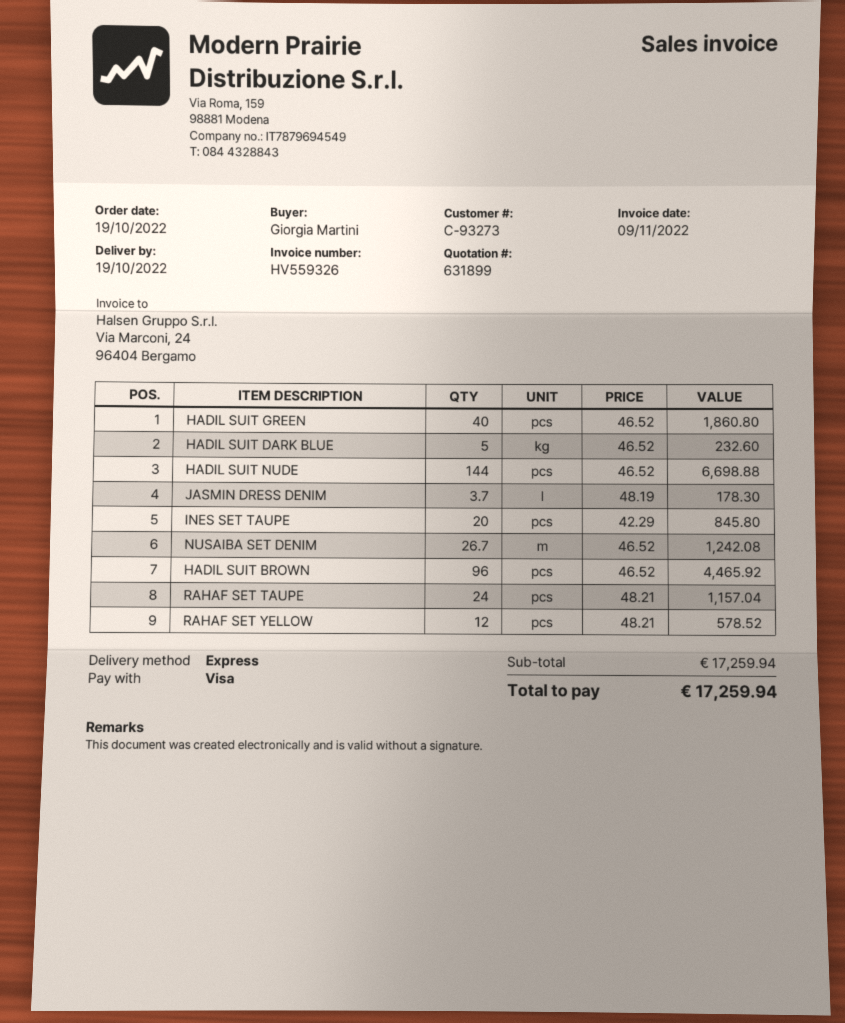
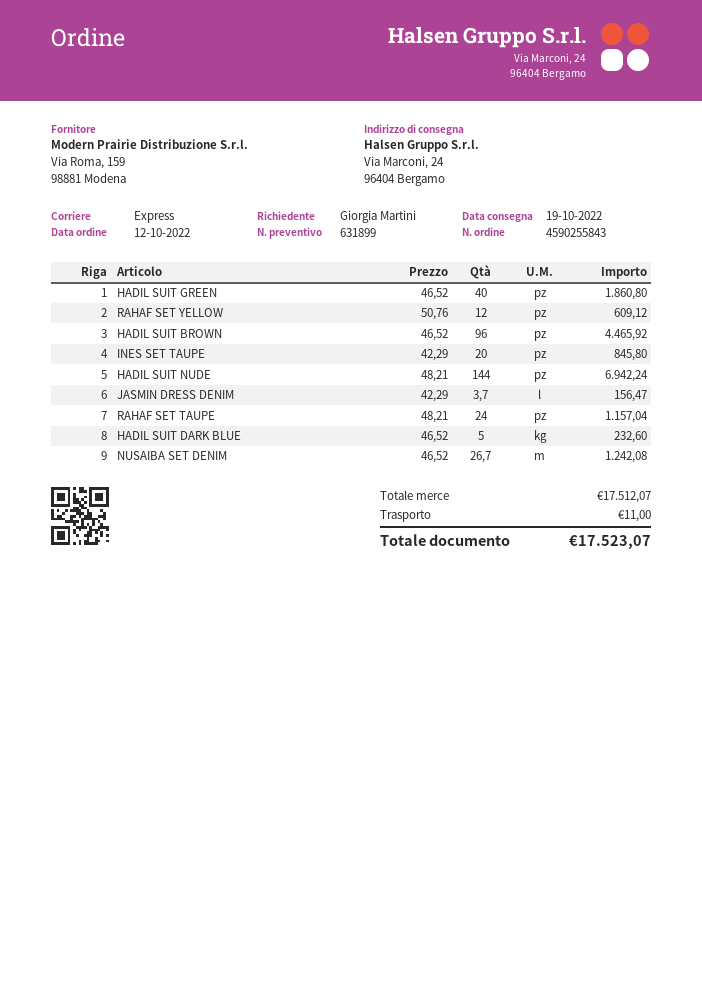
order date: 2022-10-19 -> 2022-10-12
HADIL SUIT NUDE: 144 x 46.52 = 6698.88 -> 144 x 48.21 = 6942.24
JASMIN DRESS DENIM: 3.7 x 48.19 = 178.30 -> 3.7 x 42.29 = 156.47
RAHAF SET YELLOW: 12 x 48.21 = 578.52 -> 12 x 50.76 = 609.12
subtotal: 17259.94 -> 17512.07
shipping: none -> 11.00
total: 17259.94 -> 17523.07

